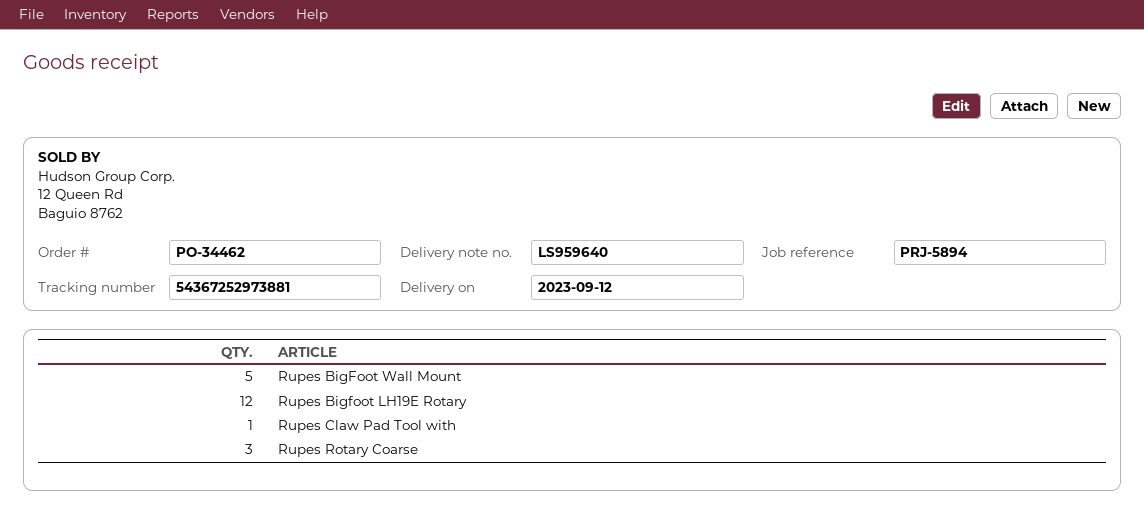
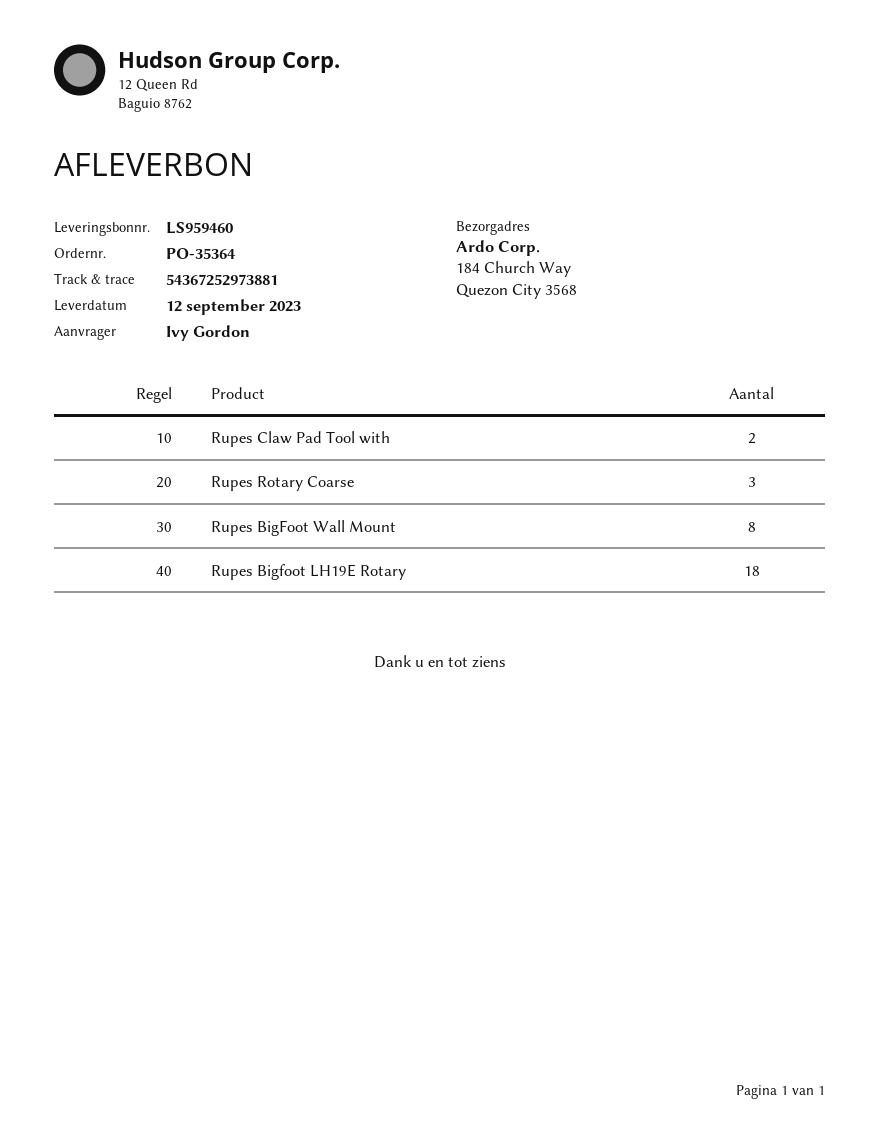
order number: PO-34462 -> PO-35364
delivery note number: LS959640 -> LS959460
Rupes BigFoot Wall Mount: 5 -> 8
Rupes Bigfoot LH19E Rotary: 12 -> 18
Rupes Claw Pad Tool with: 1 -> 2

